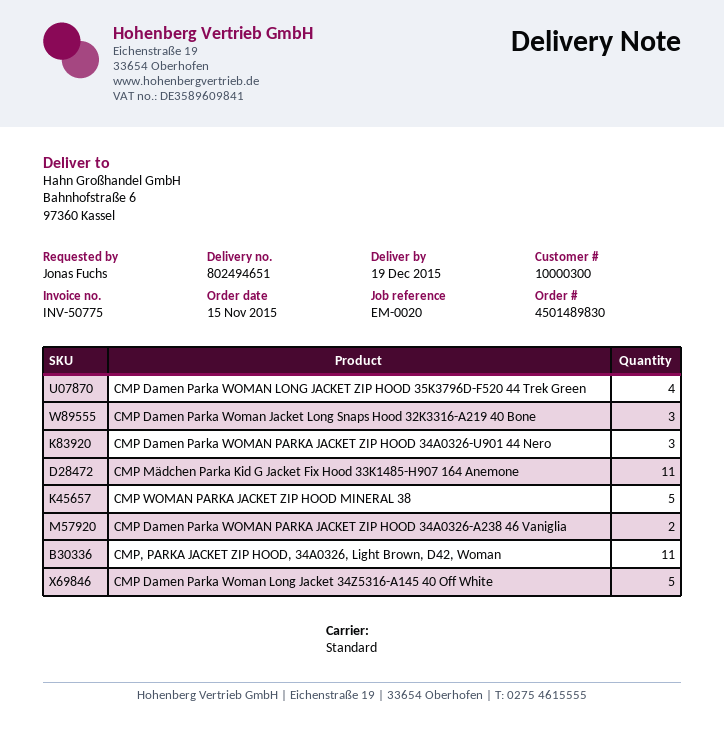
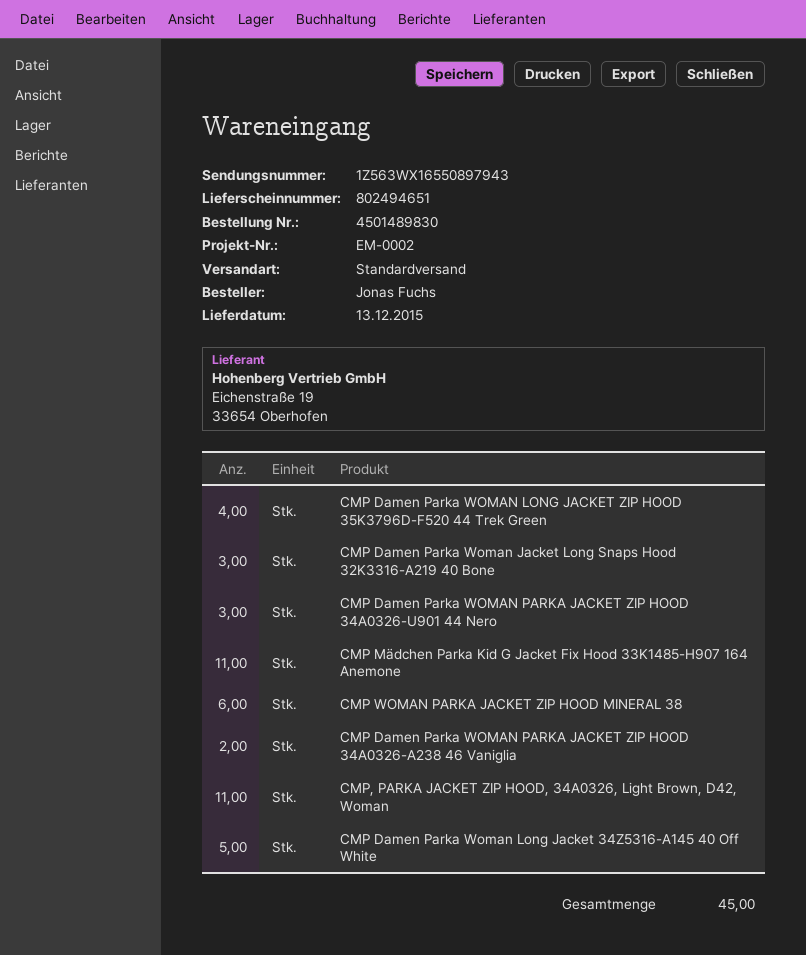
delivery date: 2015-12-19 -> 2015-12-13
reference: EM-0020 -> EM-0002
CMP WOMAN PARKA JACKET ZIP HOOD MINERAL 38: 5 -> 6

